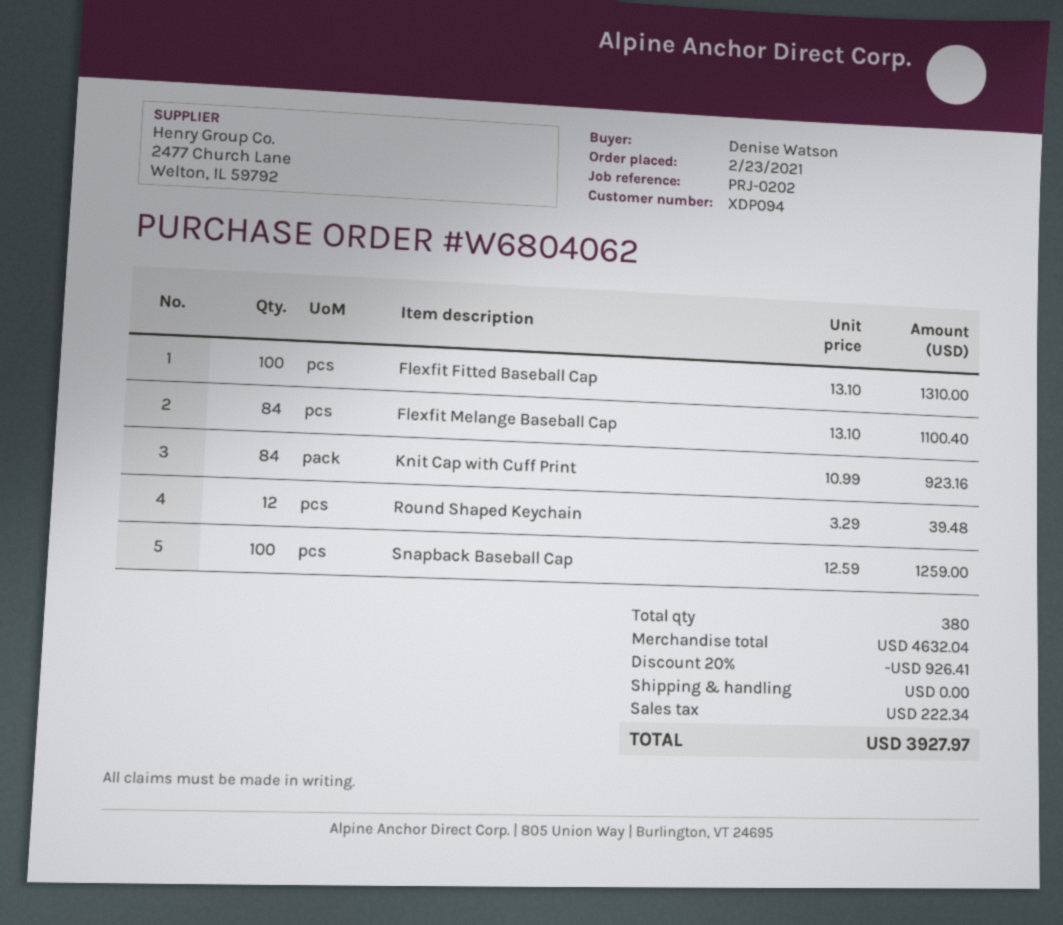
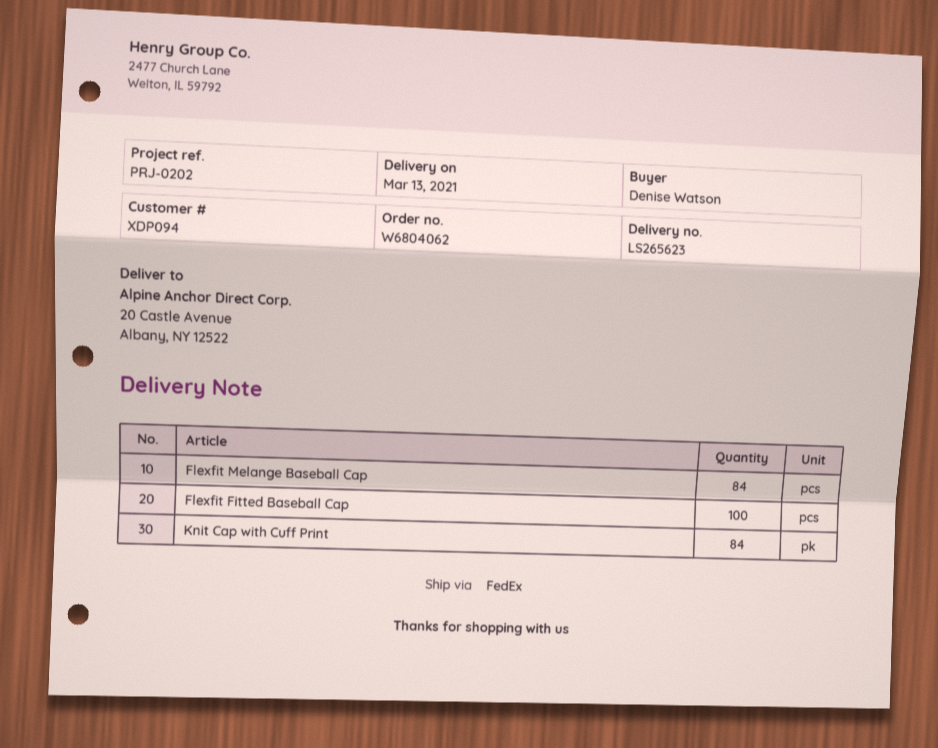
Round Shaped Keychain: 12 -> none
Snapback Baseball Cap: 100 -> none

